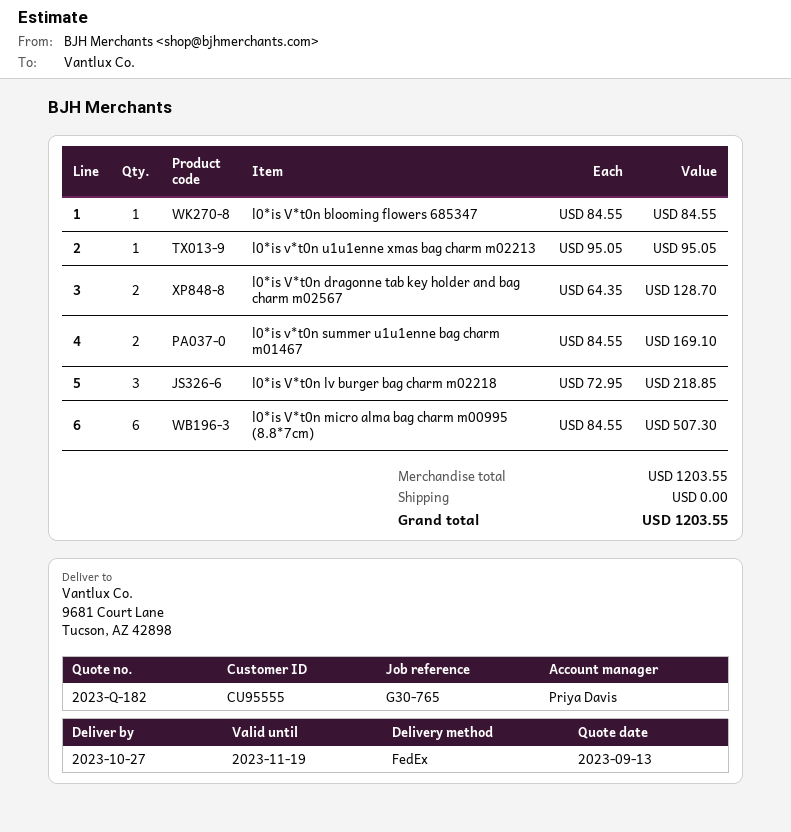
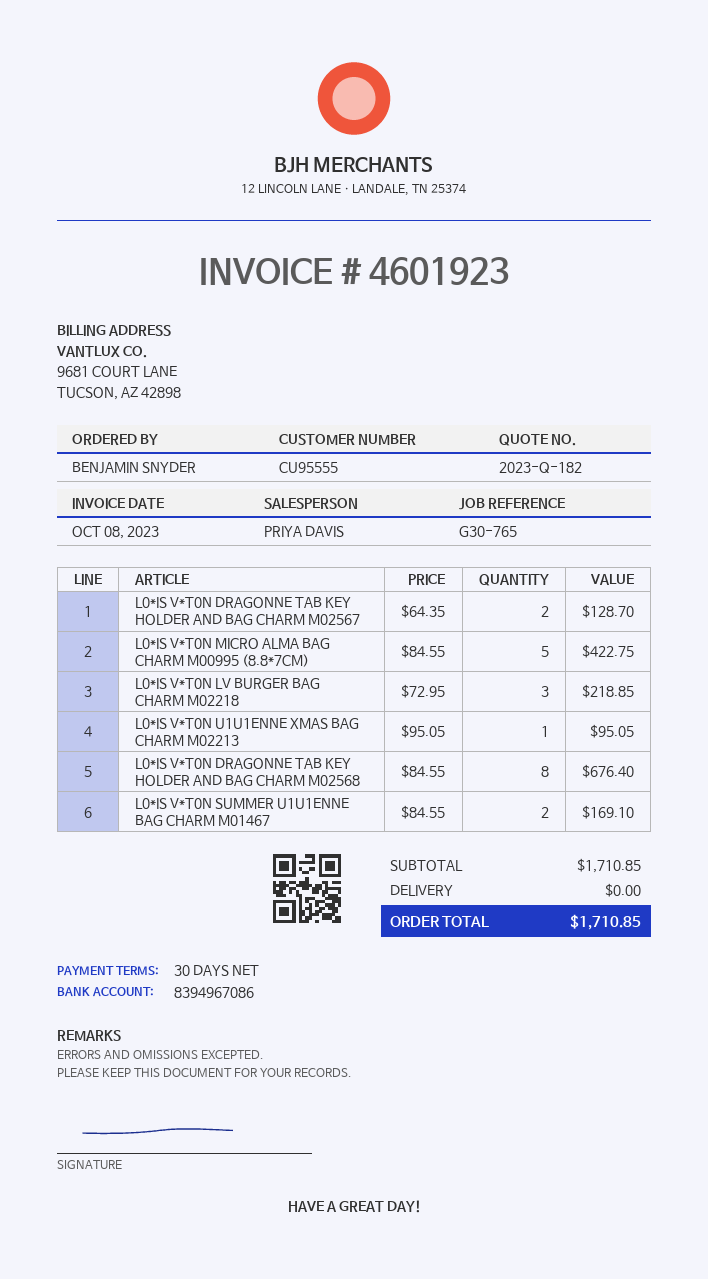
l0*is V*t0n blooming flowers 685347: 1 x 84.55 = 84.55 -> none
l0*is V*t0n micro alma bag charm m00995 (8.8*7cm): 6 x 84.55 = 507.30 -> 5 x 84.55 = 422.75
L0*IS V*T0N DRAGONNE TAB KEY HOLDER AND BAG CHARM M02568: none -> 8 x 84.55 = 676.40
subtotal: 1203.55 -> 1710.85
total: 1203.55 -> 1710.85

